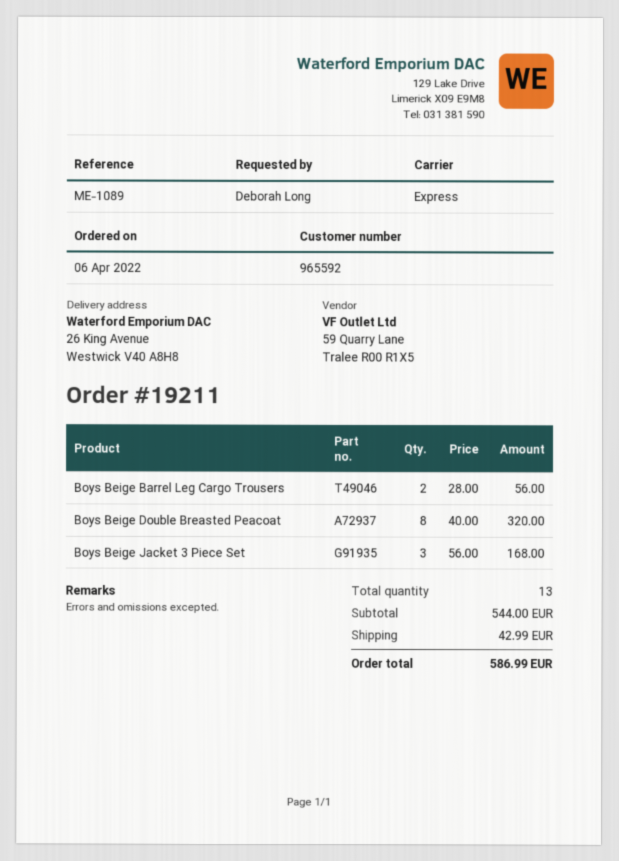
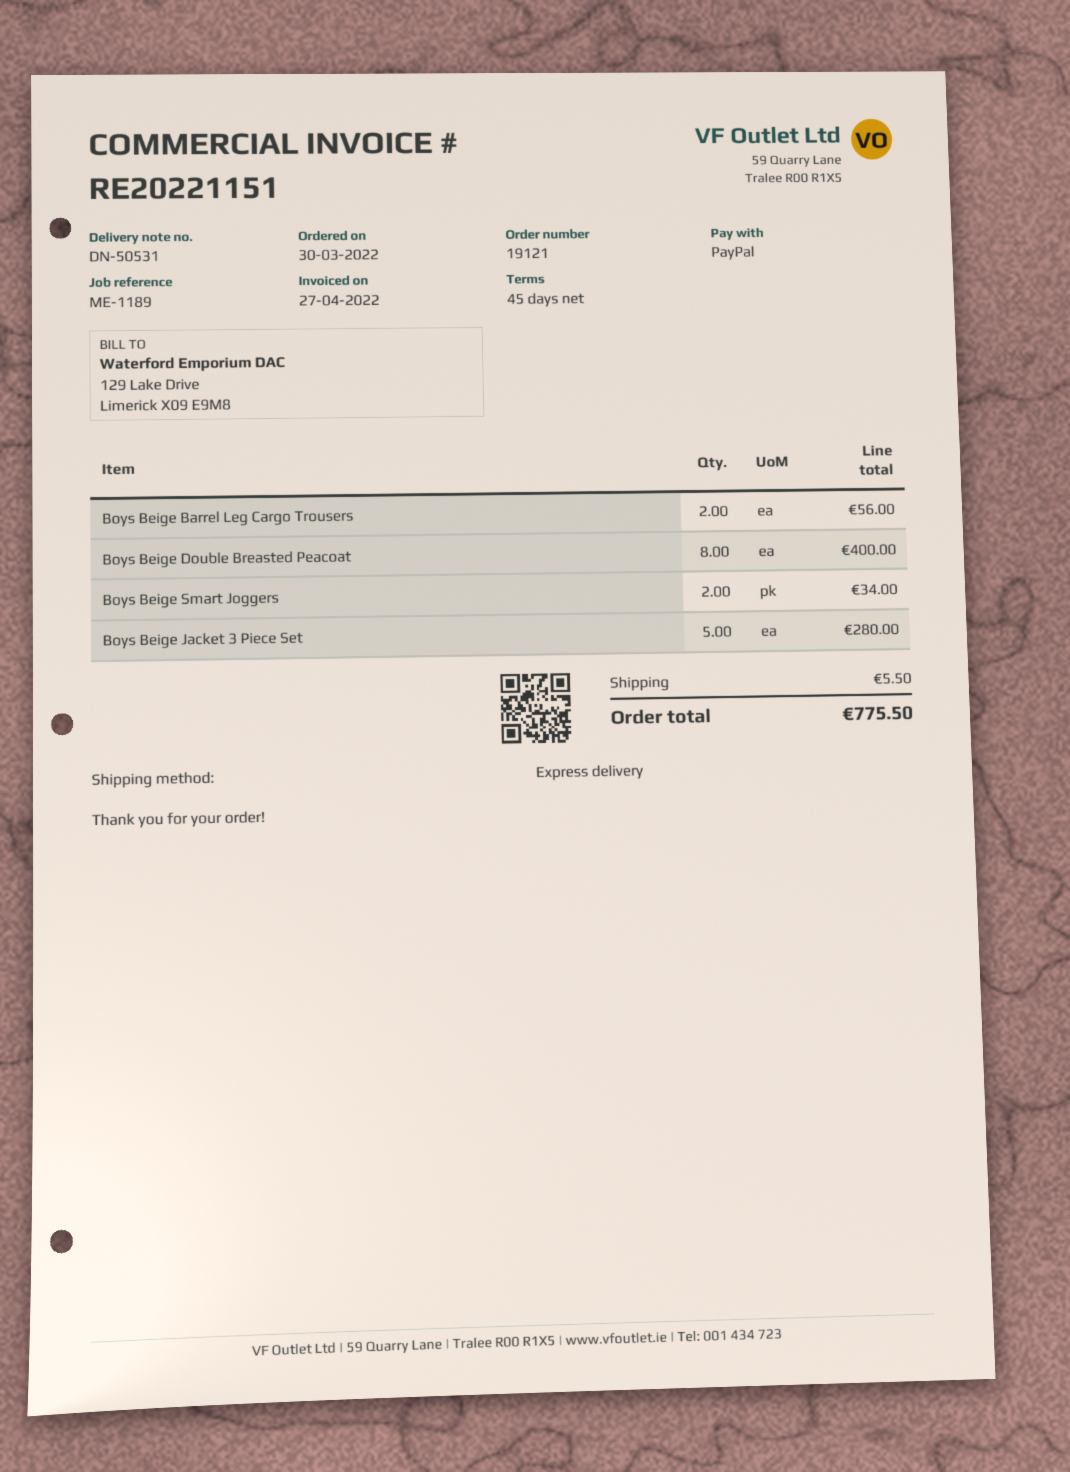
order number: 19211 -> 19121
order date: 2022-04-06 -> 2022-03-30
reference: ME-1089 -> ME-1189
Boys Beige Double Breasted Peacoat: 8 for 320.00 -> 8 for 400.00
Boys Beige Jacket 3 Piece Set: 3 for 168.00 -> 5 for 280.00
Boys Beige Smart Joggers: none -> 2 for 34.00
shipping: 42.99 -> 5.50
total: 586.99 -> 775.50

